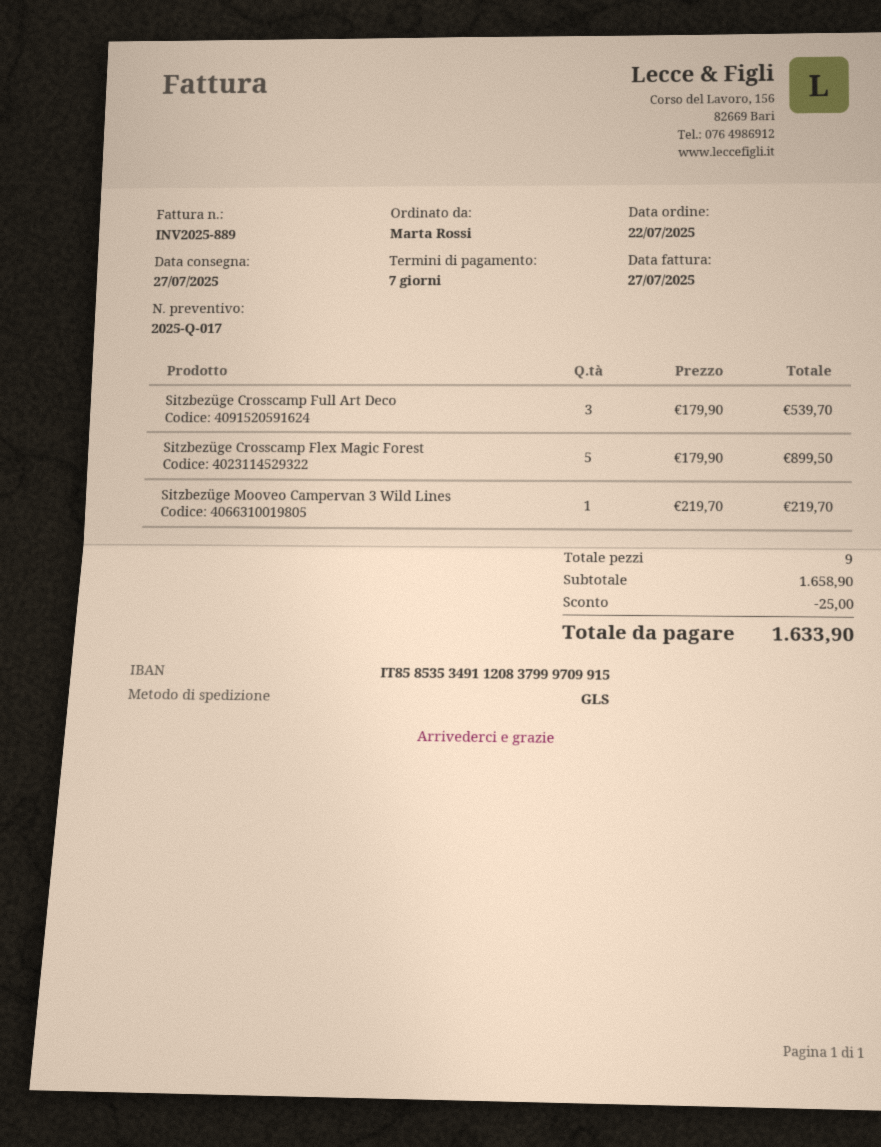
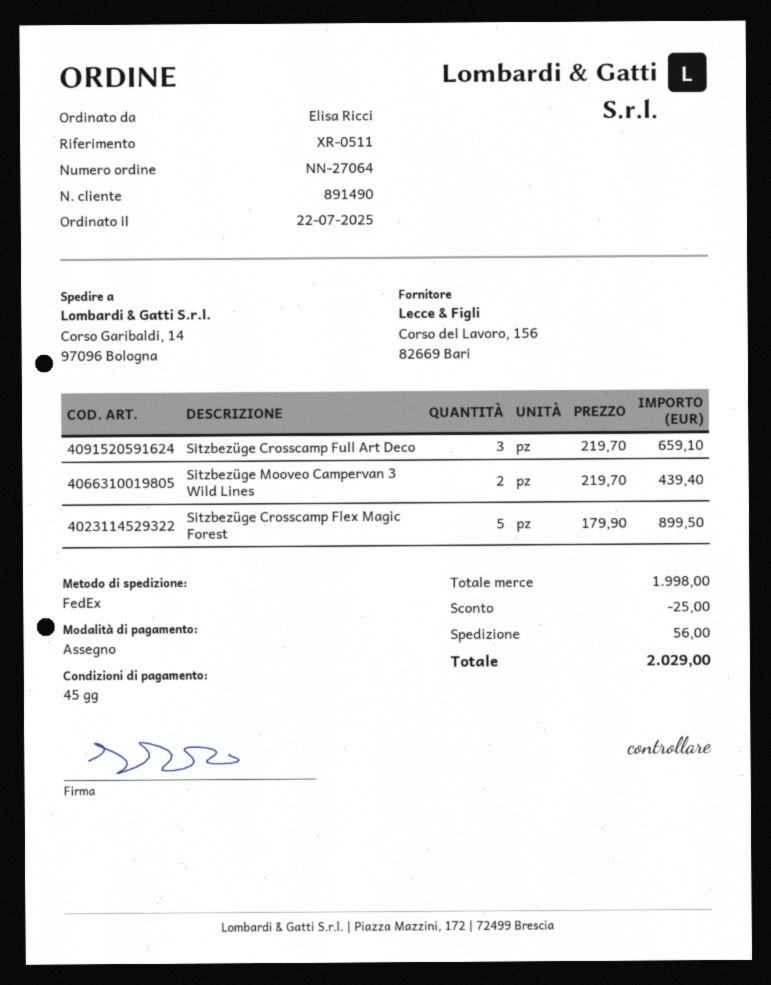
payment terms: 7 days -> 45 days
ordered by: Marta Rossi -> Elisa Ricci
shipping method: GLS -> FedEx
Sitzbezüge Crosscamp Full Art Deco: 3 x 179.90 = 539.70 -> 3 x 219.70 = 659.10
Sitzbezüge Mooveo Campervan 3 Wild Lines: 1 x 219.70 = 219.70 -> 2 x 219.70 = 439.40
subtotal: 1658.90 -> 1998.00
shipping: none -> 56.00
total: 1633.90 -> 2029.00

